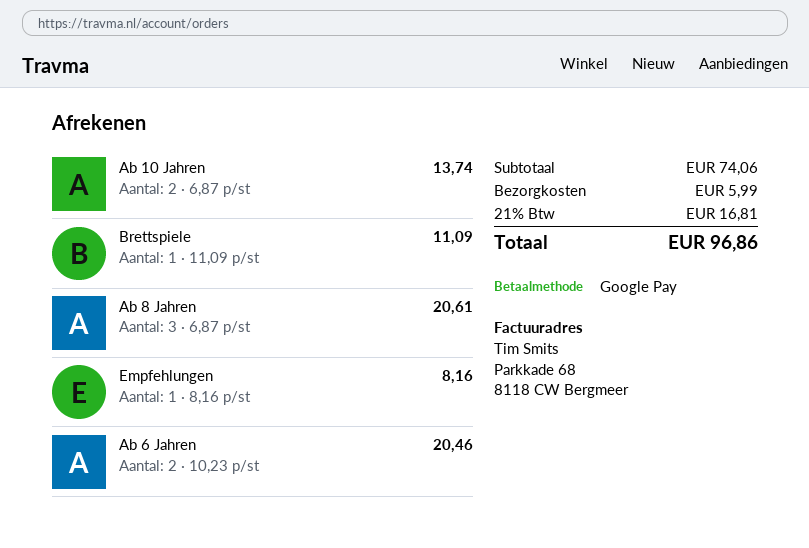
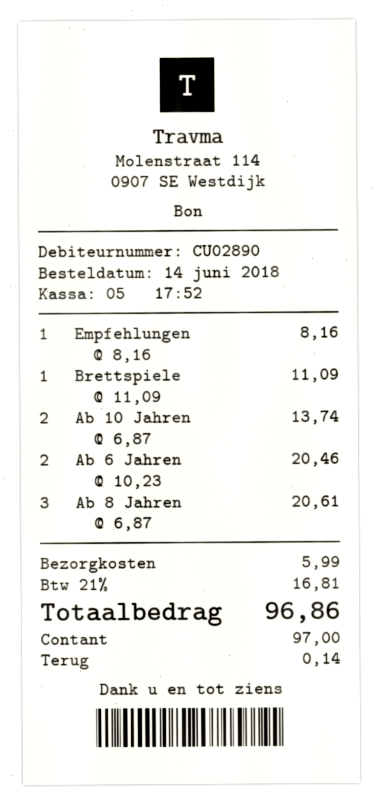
payment method: Google Pay -> cash

